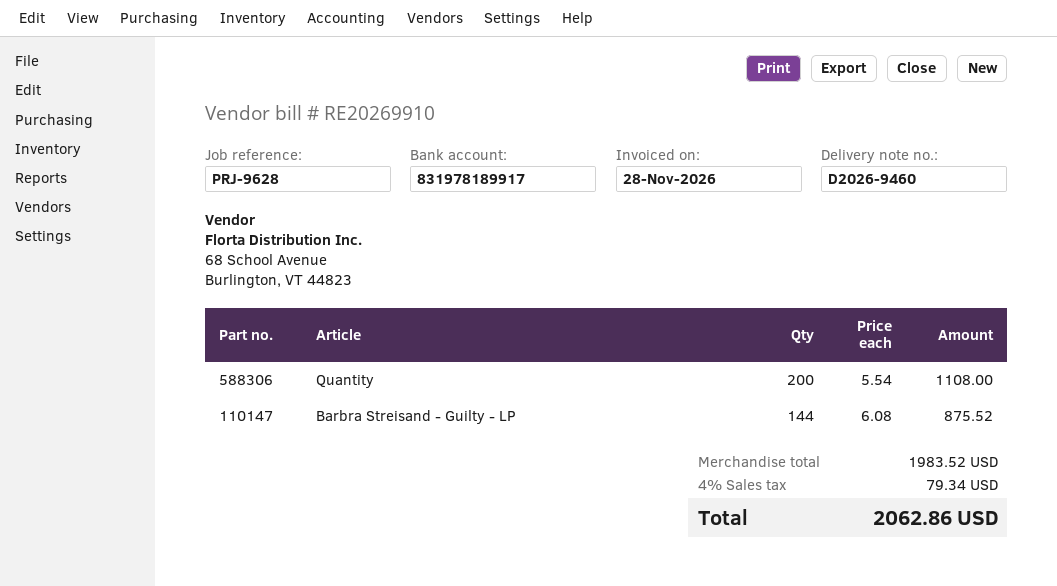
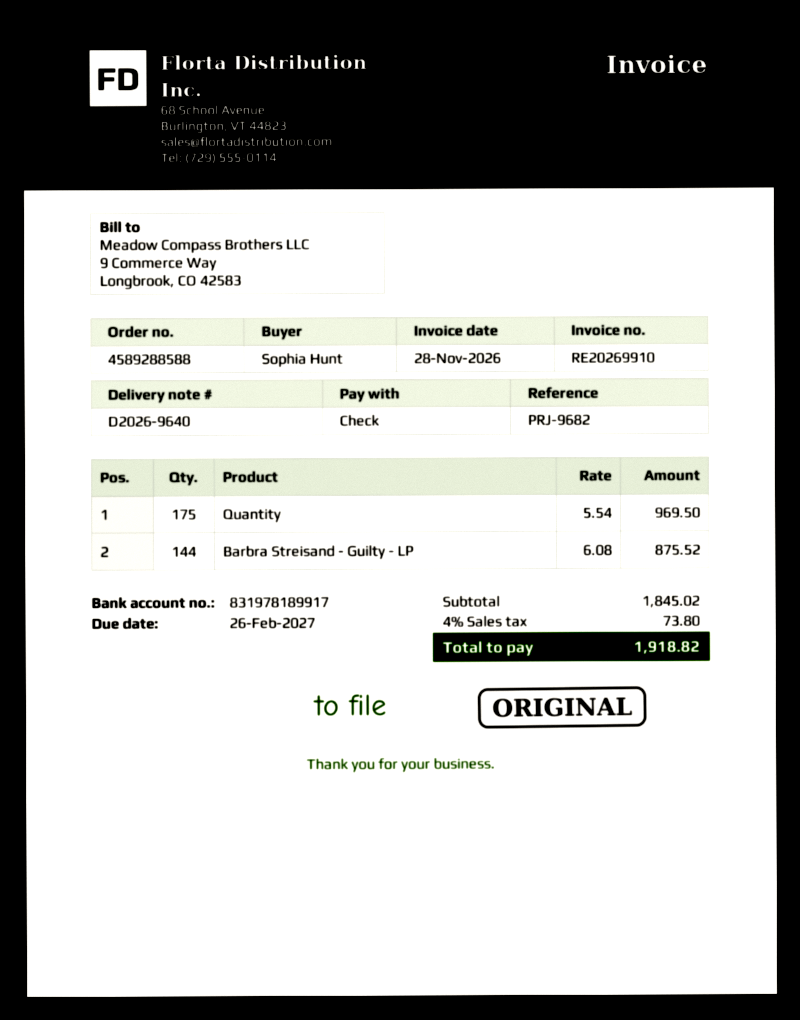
delivery note number: D2026-9460 -> D2026-9640
reference: PRJ-9628 -> PRJ-9682
Quantity: 200 x 5.54 = 1108.00 -> 175 x 5.54 = 969.50
subtotal: 1983.52 -> 1845.02
tax: 4% = 79.34 -> 4% = 73.80
total: 2062.86 -> 1918.82

